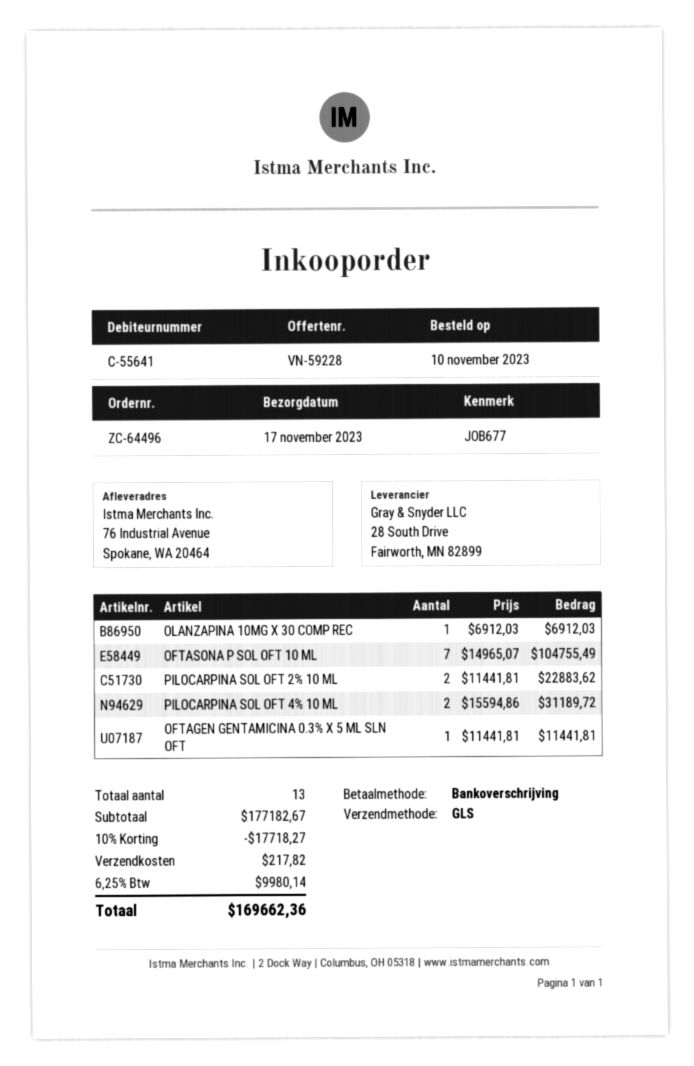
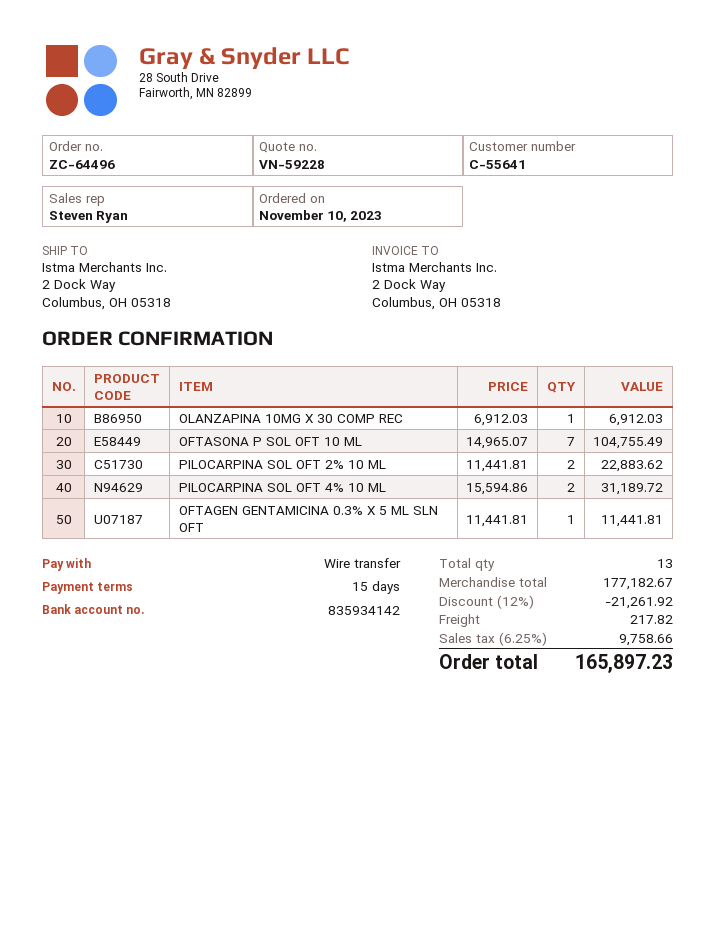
ship to: 76 Industrial Avenue, Spokane, WA 20464 -> 2 Dock Way, Columbus, OH 05318
discount: 10% = 17718.27 -> 12% = 21261.92
tax: 6.25% = 9980.14 -> 6.25% = 9758.66
total: 169662.36 -> 165897.23

